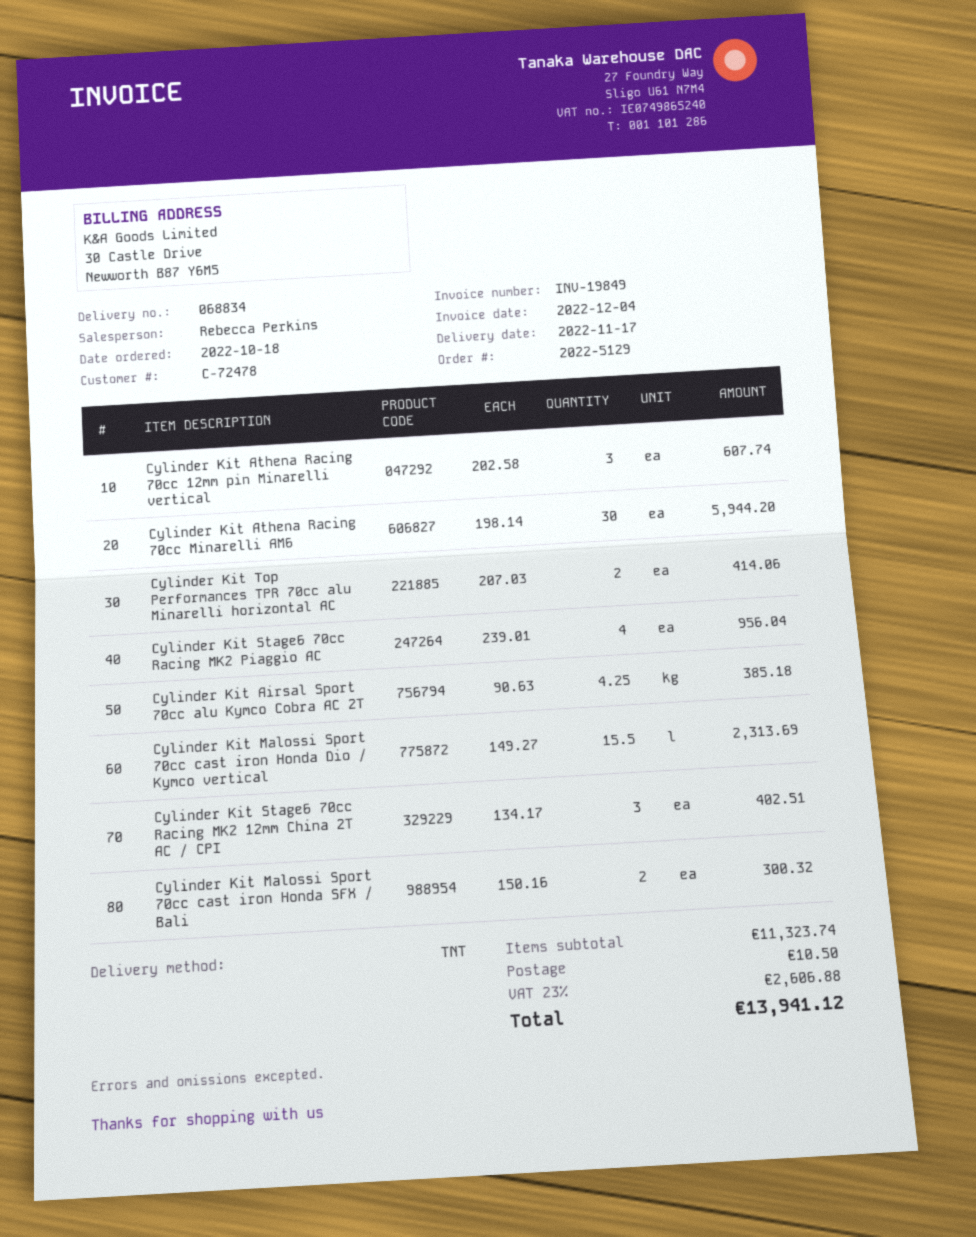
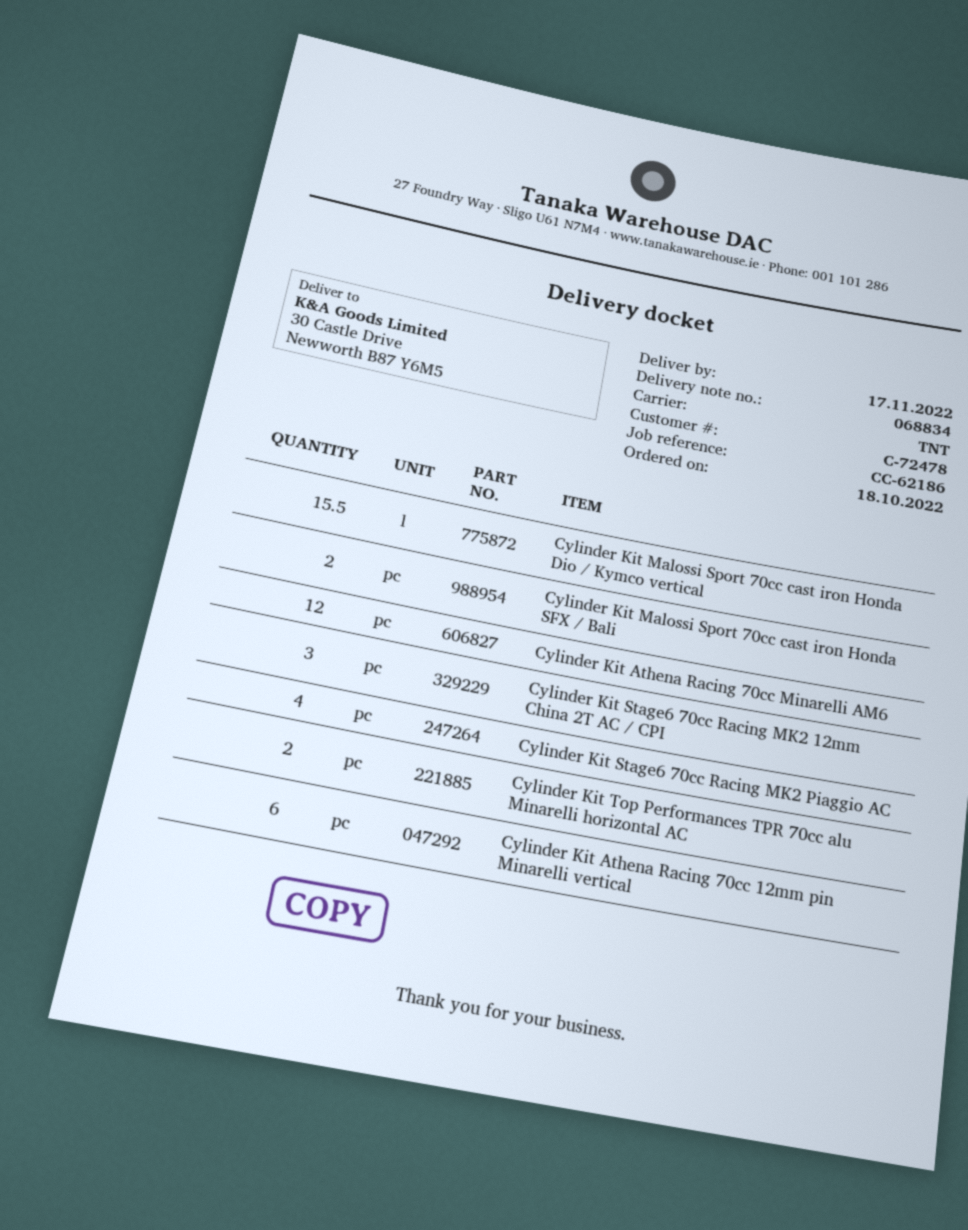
Cylinder Kit Athena Racing 70cc 12mm pin Minarelli vertical: 3 -> 6
Cylinder Kit Athena Racing 70cc Minarelli AM6: 30 -> 12
Cylinder Kit Airsal Sport 70cc alu Kymco Cobra AC 2T: 4.25 -> none

